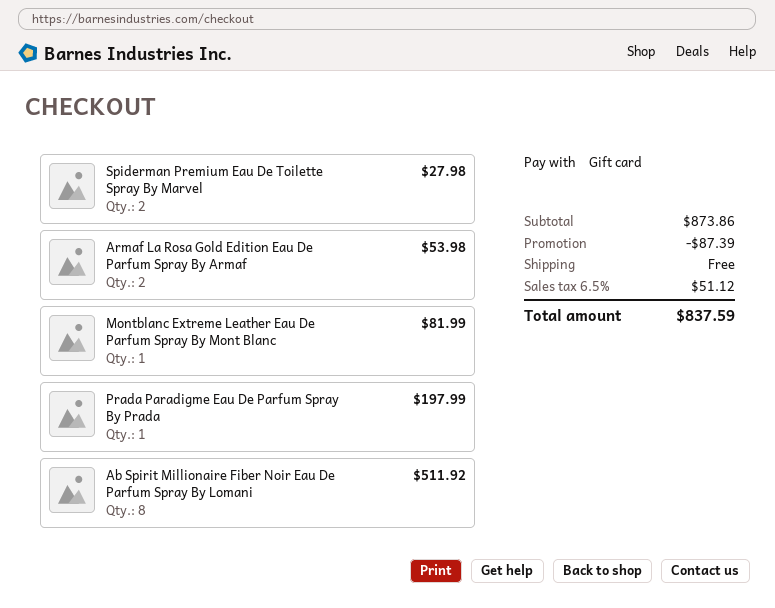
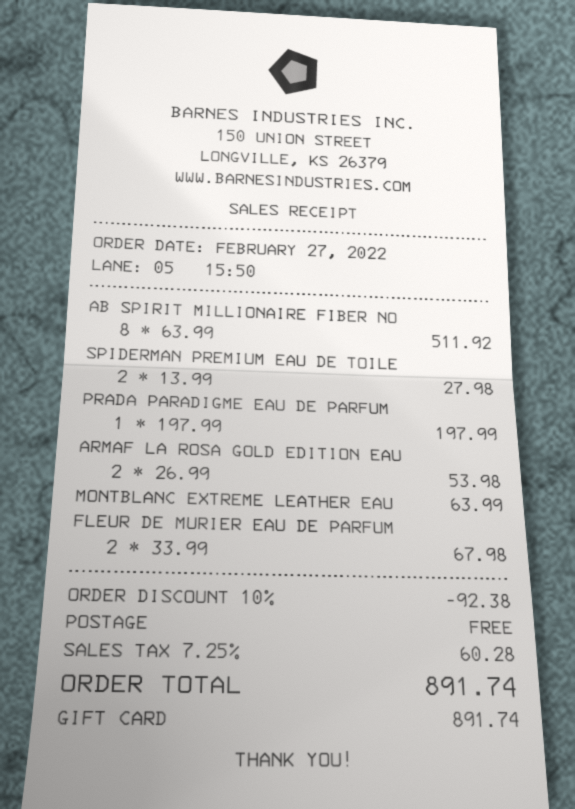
Montblanc Extreme Leather Eau De Parfum Spray By Mont Blanc: 1 for 81.99 -> 1 for 63.99
FLEUR DE MURIER EAU DE PARFUM: none -> 2 for 67.98
discount: 87.39 -> 92.38
tax: 6.5% = 51.12 -> 7.25% = 60.28
total: 837.59 -> 891.74

